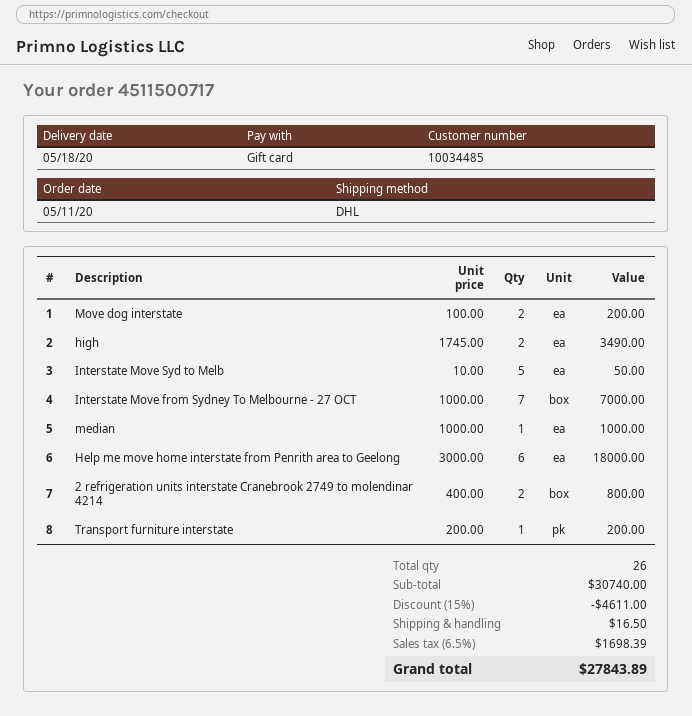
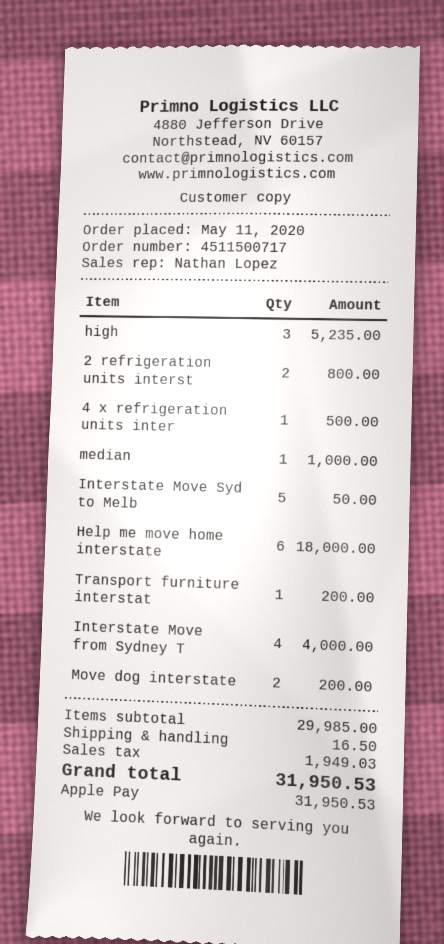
payment method: gift card -> Apple Pay
high: 2 for 3490.00 -> 3 for 5235.00
Interstate Move from Sydney To Melbourne - 27 OCT: 7 for 7000.00 -> 4 for 4000.00
4 x refrigeration units inter: none -> 1 for 500.00
subtotal: 30740.00 -> 29985.00
discount: 15% = 4611.00 -> none
tax: 1698.39 -> 1949.03
total: 27843.89 -> 31950.53

